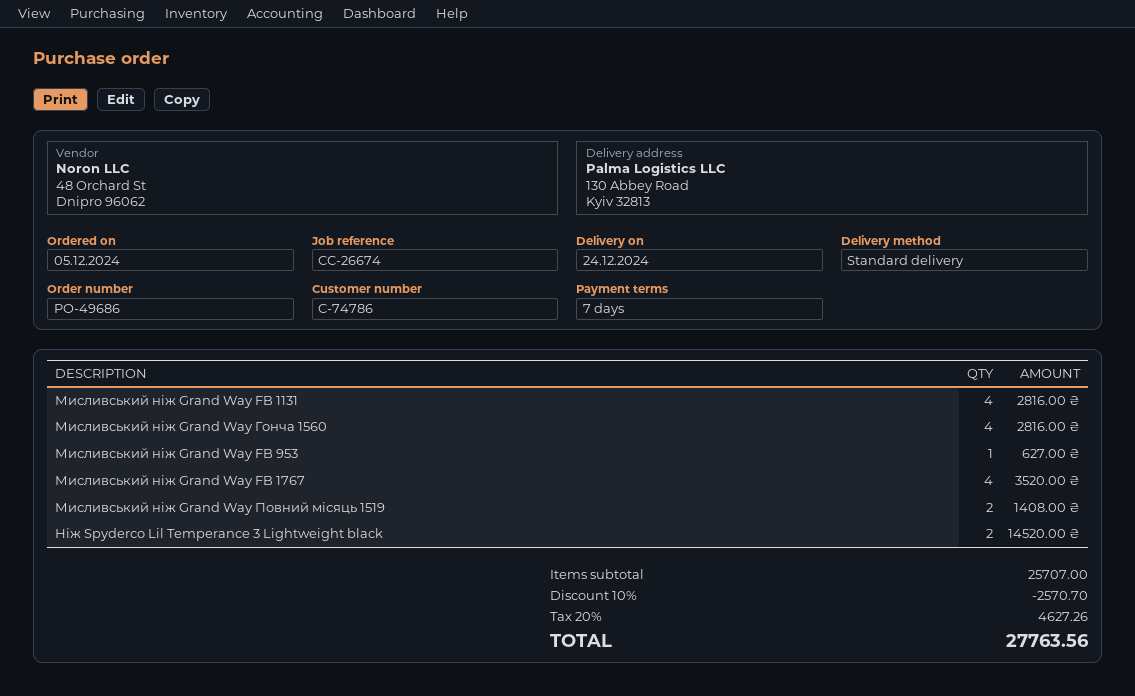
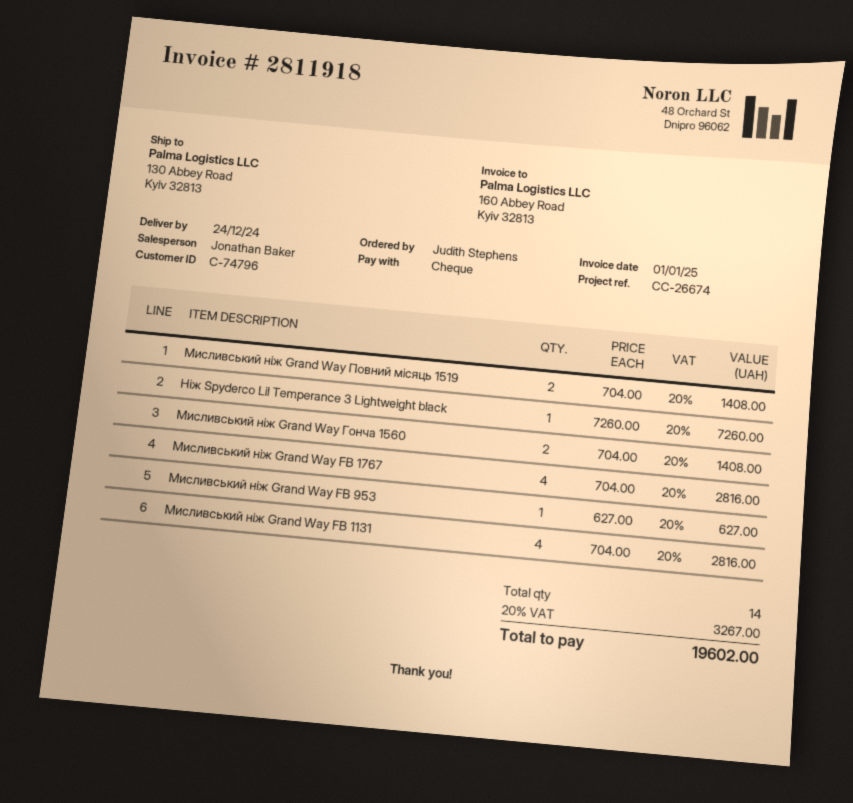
customer number: C-74786 -> C-74796
Мисливський ніж Grand Way Гонча 1560: 4 for 2816.00 -> 2 for 1408.00
Мисливський ніж Grand Way FB 1767: 4 for 3520.00 -> 4 for 2816.00
Ніж Spyderco Lil Temperance 3 Lightweight black: 2 for 14520.00 -> 1 for 7260.00
discount: 10% = 2570.70 -> none
tax: 20% = 4627.26 -> 20% = 3267.00
total: 27763.56 -> 19602.00

